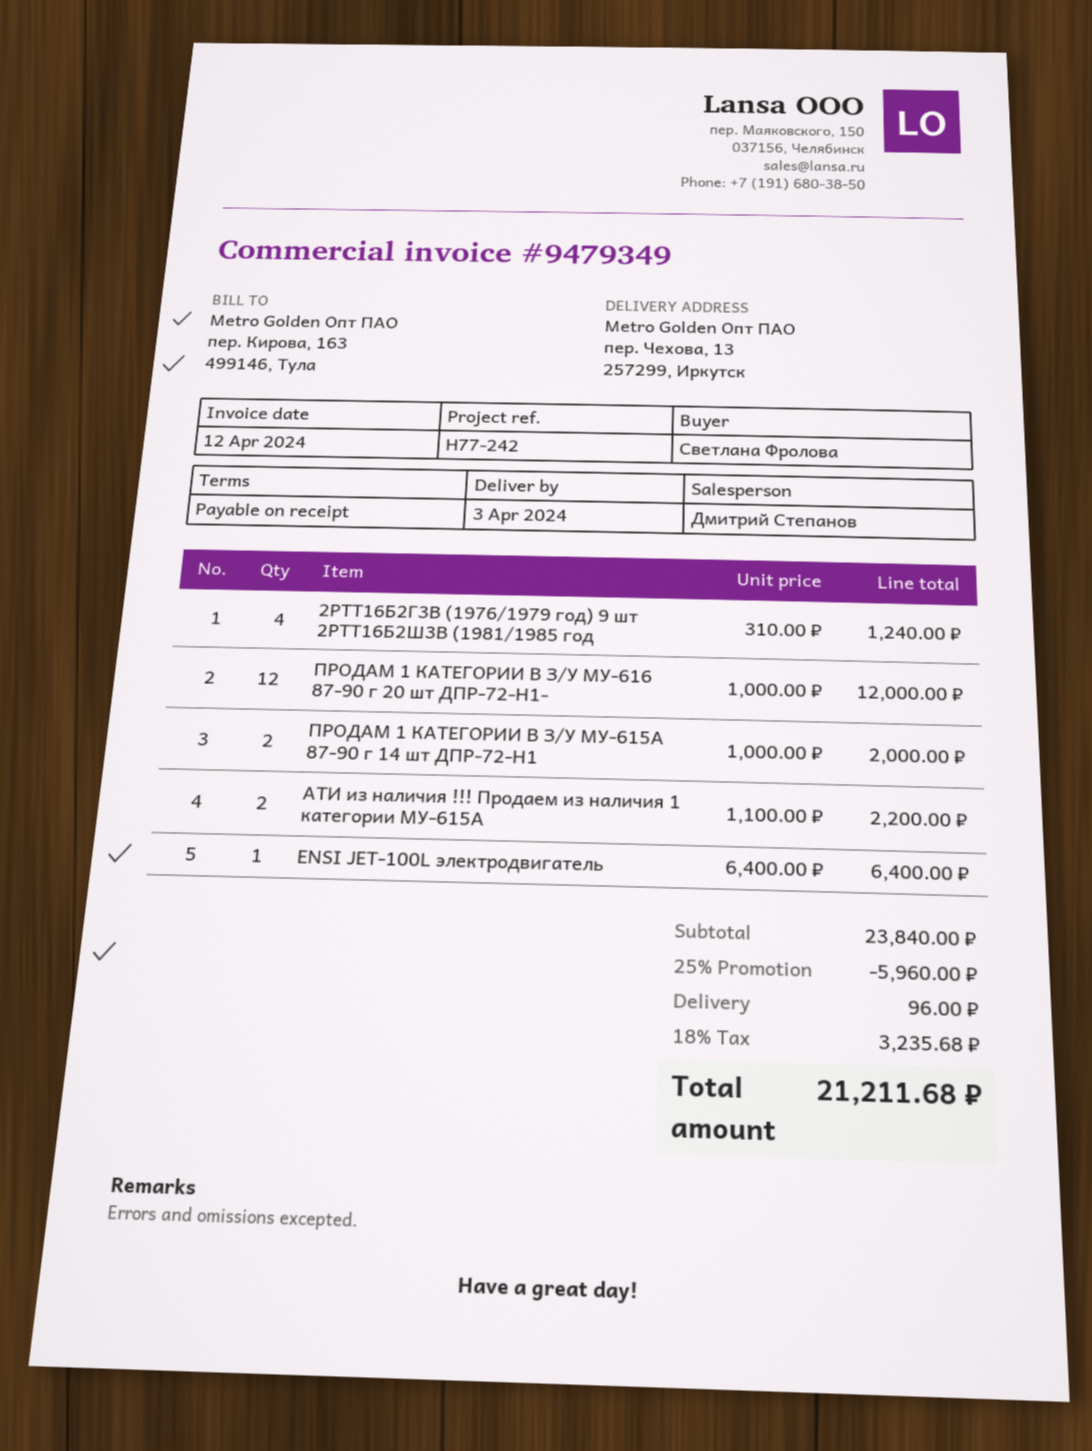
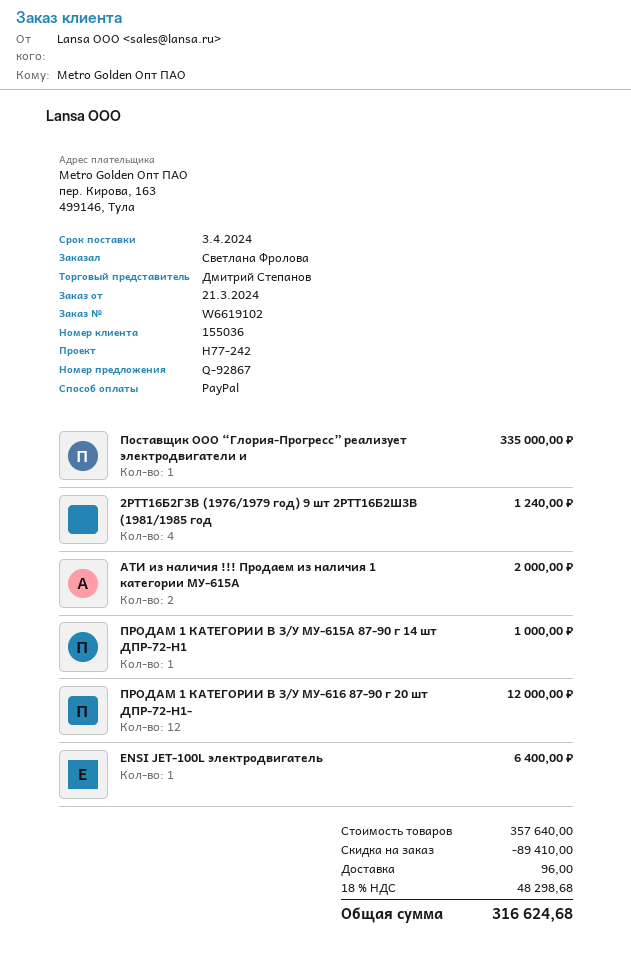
ПРОДАМ 1 КАТЕГОРИИ В З/У МУ-615А 87-90 г 14 шт ДПР-72-Н1: 2 for 2000.00 -> 1 for 1000.00
АТИ из наличия !!! Продаем из наличия 1 категории МУ-615А: 2 for 2200.00 -> 2 for 2000.00
Поставщик ООО “Глория-Прогресс” реализует электродвигатели и: none -> 1 for 335000.00
subtotal: 23840.00 -> 357640.00
discount: 5960.00 -> 89410.00
tax: 18% = 3235.68 -> 18% = 48298.68
total: 21211.68 -> 316624.68

